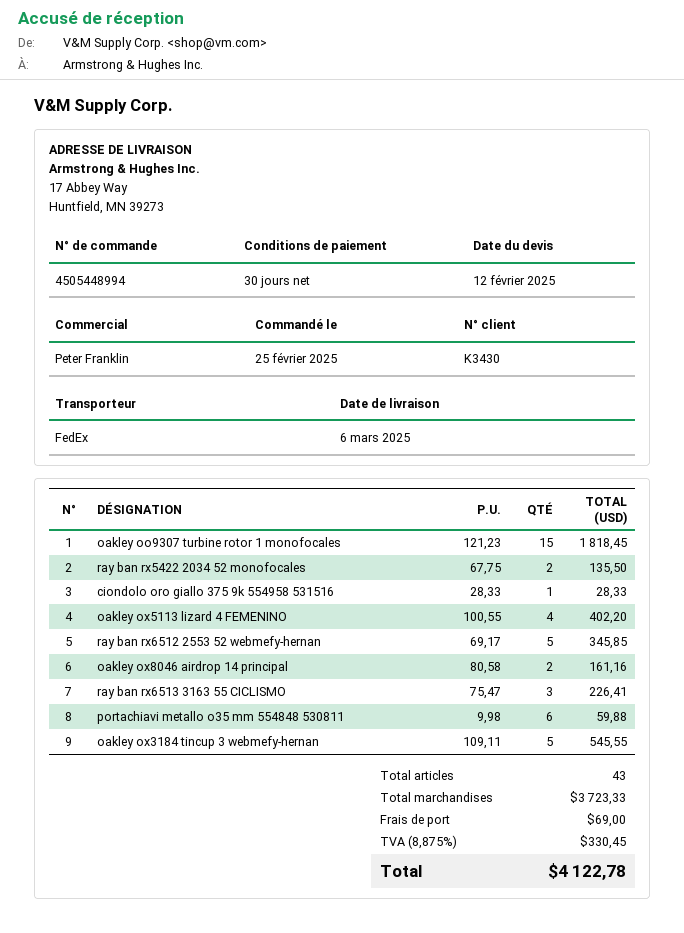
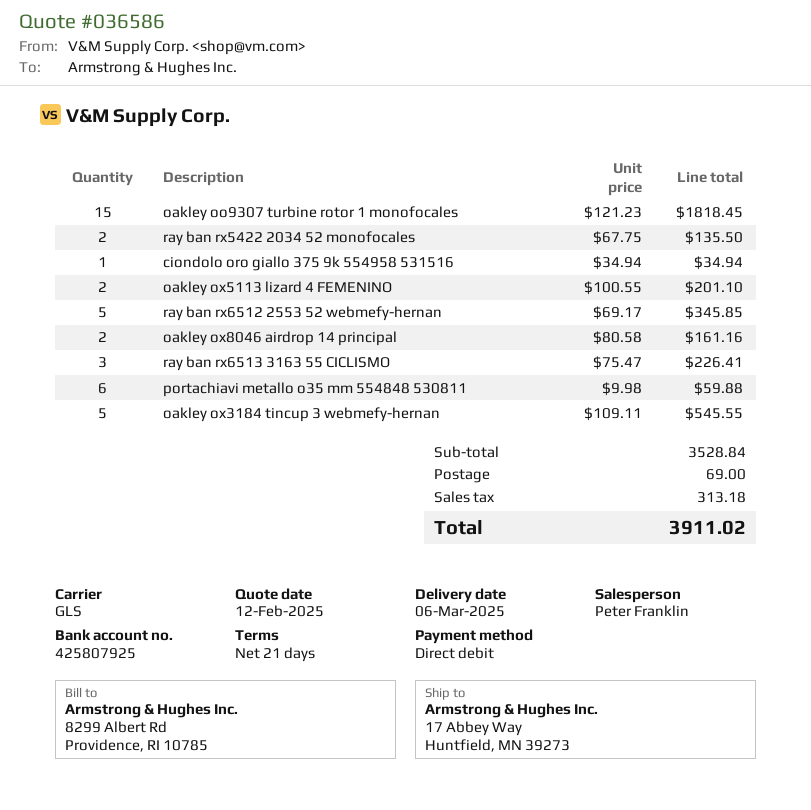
payment terms: 30 days -> 21 days
shipping method: FedEx -> GLS
ciondolo oro giallo 375 9k 554958 531516: 1 x 28.33 = 28.33 -> 1 x 34.94 = 34.94
oakley ox5113 lizard 4 FEMENINO: 4 x 100.55 = 402.20 -> 2 x 100.55 = 201.10
subtotal: 3723.33 -> 3528.84
tax: 330.45 -> 313.18
total: 4122.78 -> 3911.02

